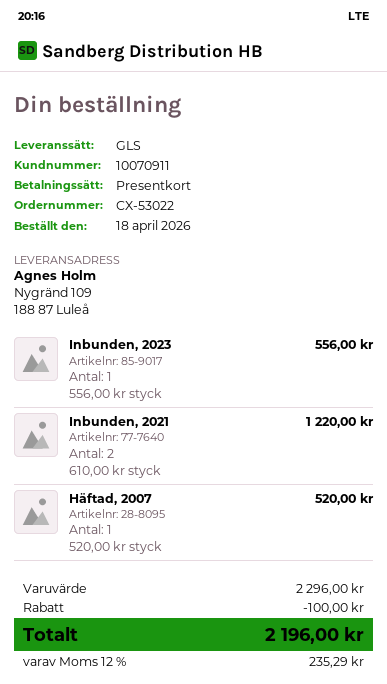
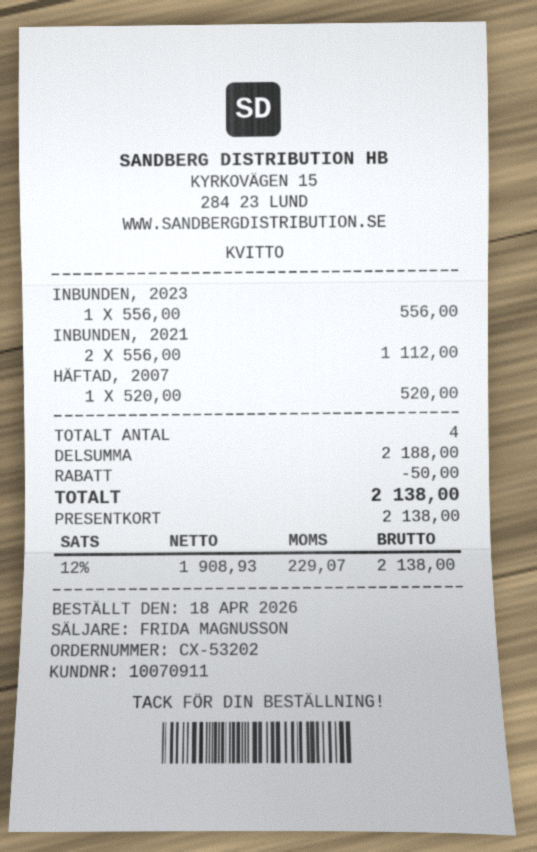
order number: CX-53022 -> CX-53202
Inbunden, 2021: 2 x 610.00 = 1220.00 -> 2 x 556.00 = 1112.00
subtotal: 2296.00 -> 2188.00
discount: 100.00 -> 50.00
tax: 12% = 235.29 -> 12% = 229.07
total: 2196.00 -> 2138.00

